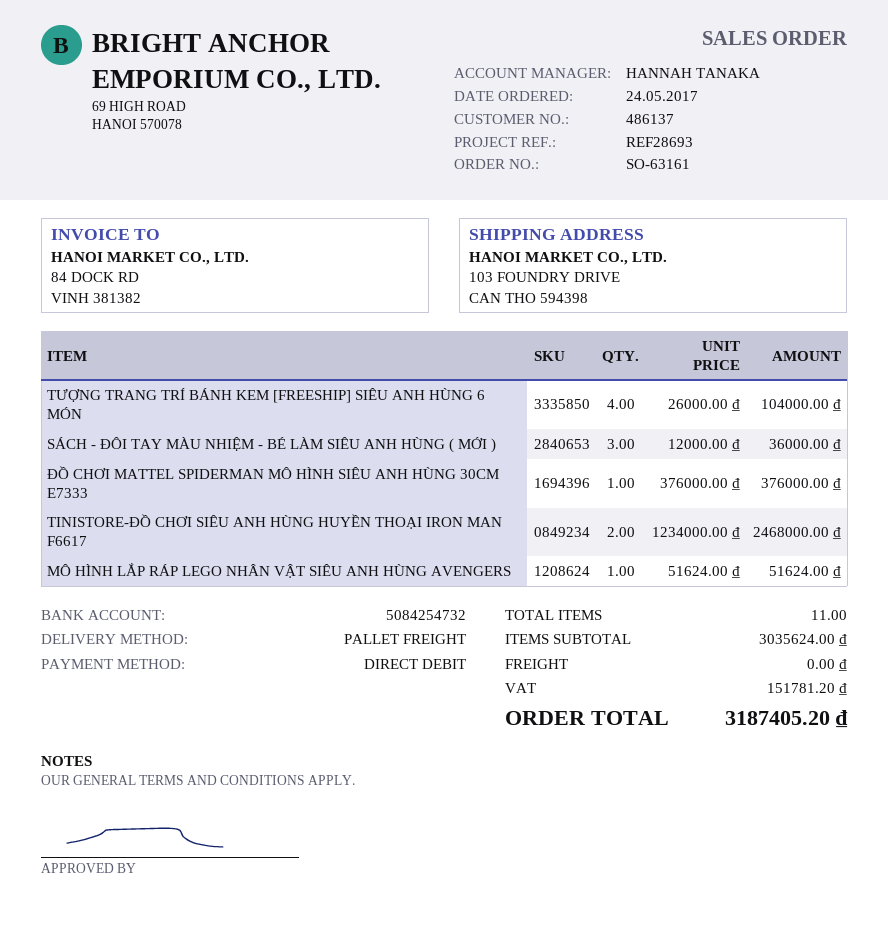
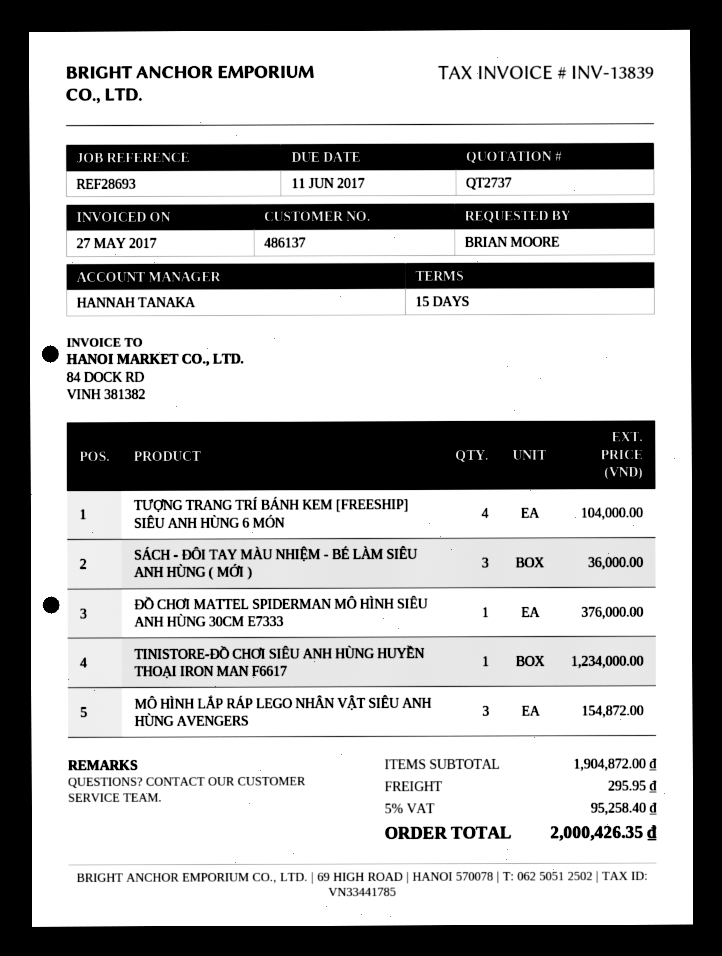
TINISTORE-ĐỒ CHƠI SIÊU ANH HÙNG HUYỀN THOẠI IRON MAN F6617: 2 for 2468000.00 -> 1 for 1234000.00
MÔ HÌNH LẮP RÁP LEGO NHÂN VẬT SIÊU ANH HÙNG AVENGERS: 1 for 51624.00 -> 3 for 154872.00
subtotal: 3035624.00 -> 1904872.00
shipping: 0.00 -> 295.95
tax: 151781.20 -> 95258.40
total: 3187405.20 -> 2000426.35

